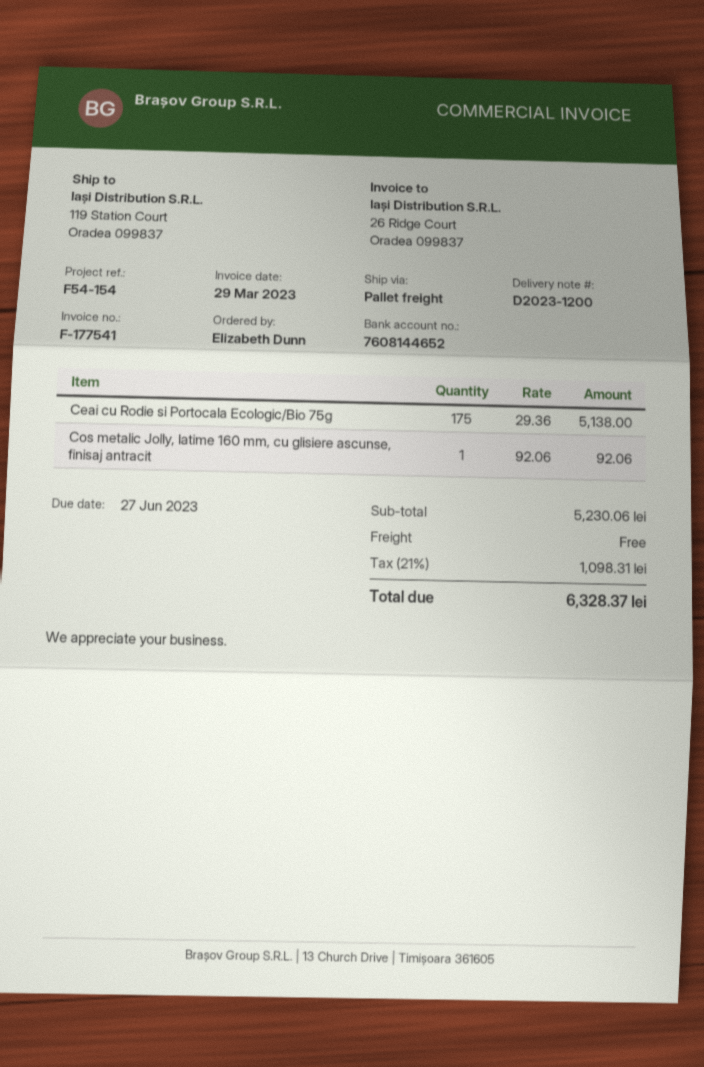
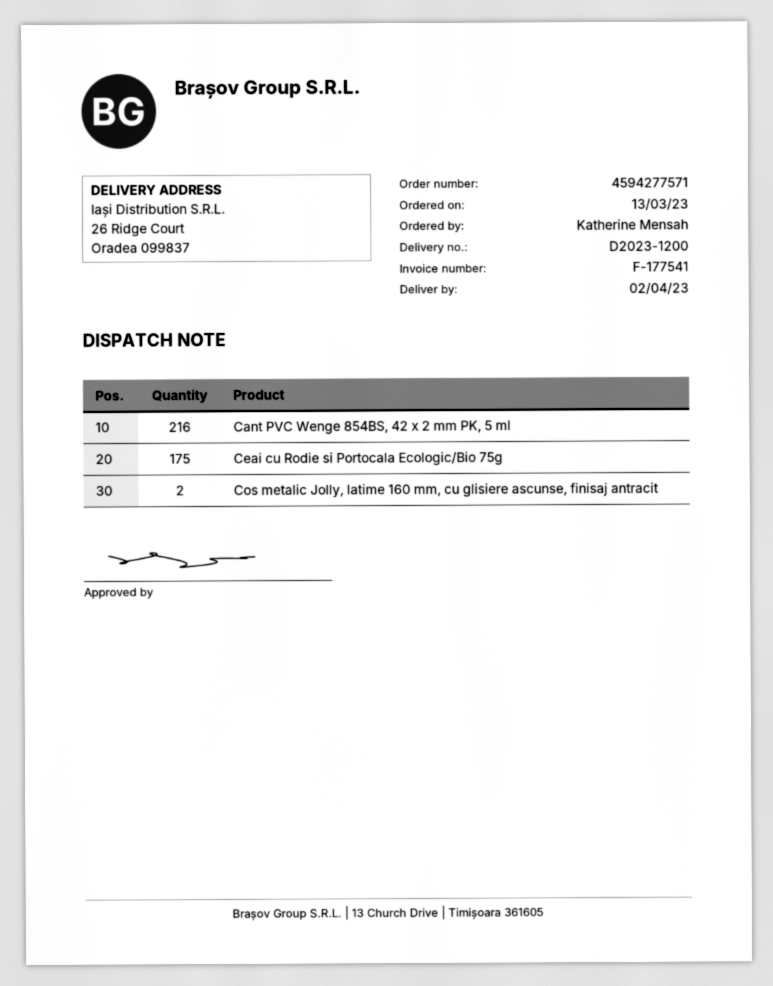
ordered by: Elizabeth Dunn -> Katherine Mensah
ship to: 119 Station Court, Oradea 099837 -> 26 Ridge Court, Oradea 099837
Cos metalic Jolly, latime 160 mm, cu glisiere ascunse, finisaj antracit: 1 -> 2
Cant PVC Wenge 854BS, 42 x 2 mm PK, 5 ml: none -> 216

